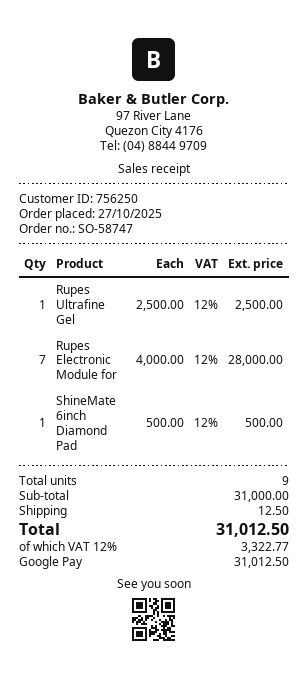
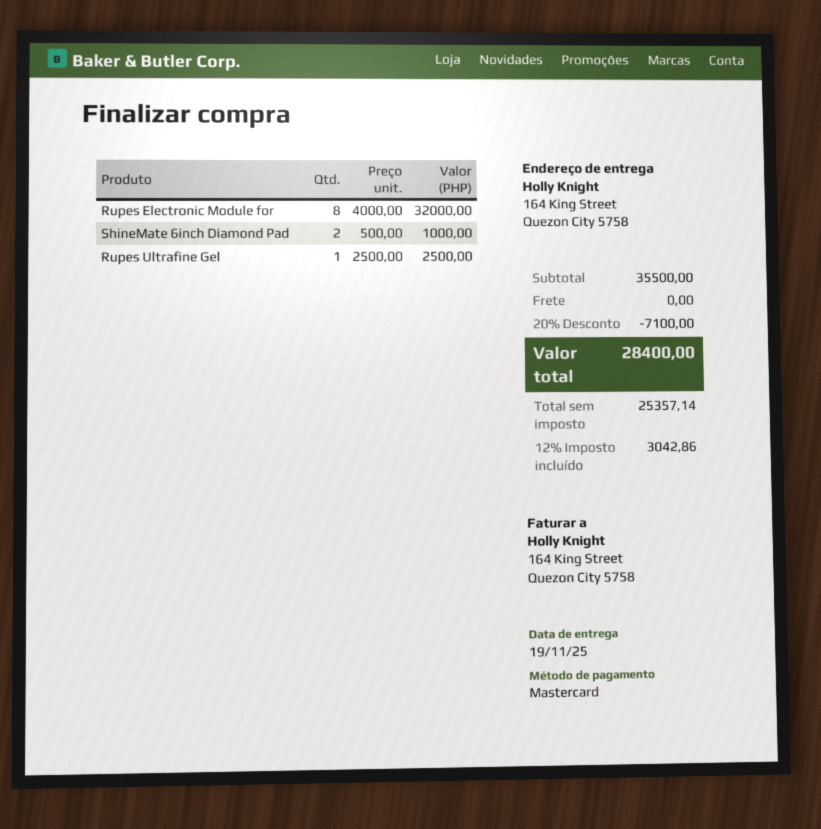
payment method: Google Pay -> Mastercard
Rupes Electronic Module for: 7 x 4000.00 = 28000.00 -> 8 x 4000.00 = 32000.00
ShineMate 6inch Diamond Pad: 1 x 500.00 = 500.00 -> 2 x 500.00 = 1000.00
subtotal: 31000.00 -> 35500.00
discount: none -> 20% = 7100.00
shipping: 12.50 -> 0.00
tax: 12% = 3322.77 -> 12% = 3042.86
total: 31012.50 -> 28400.00

